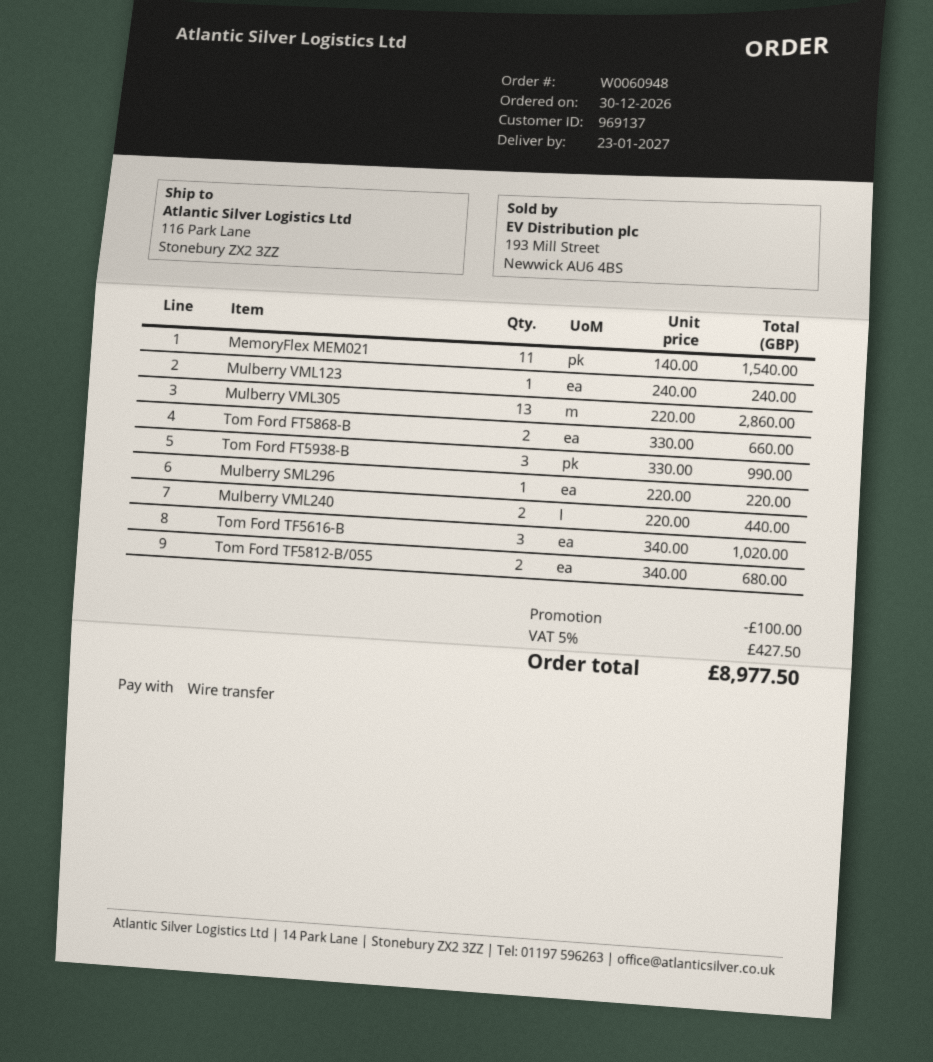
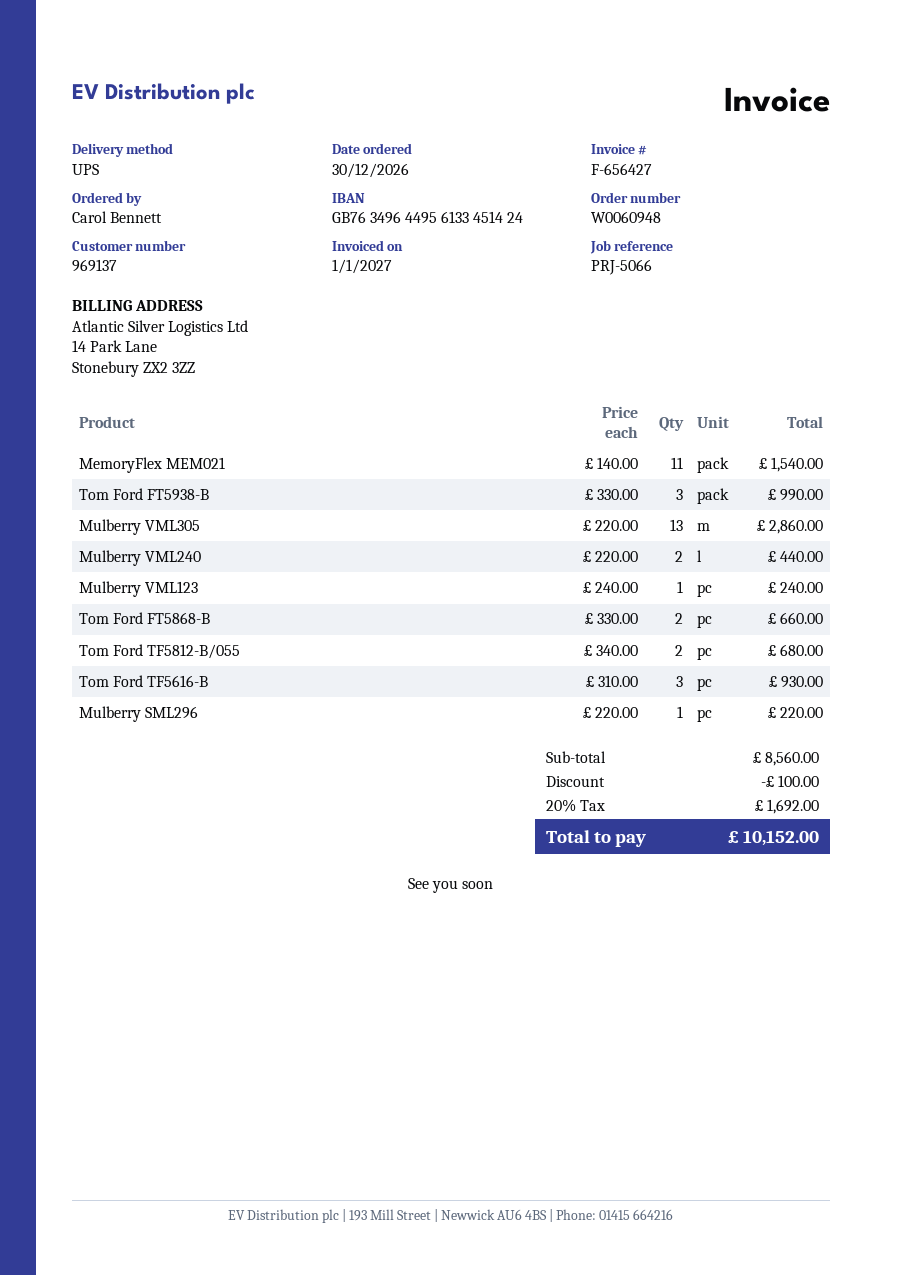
Tom Ford TF5616-B: 3 x 340.00 = 1020.00 -> 3 x 310.00 = 930.00
tax: 5% = 427.50 -> 20% = 1692.00
total: 8977.50 -> 10152.00

